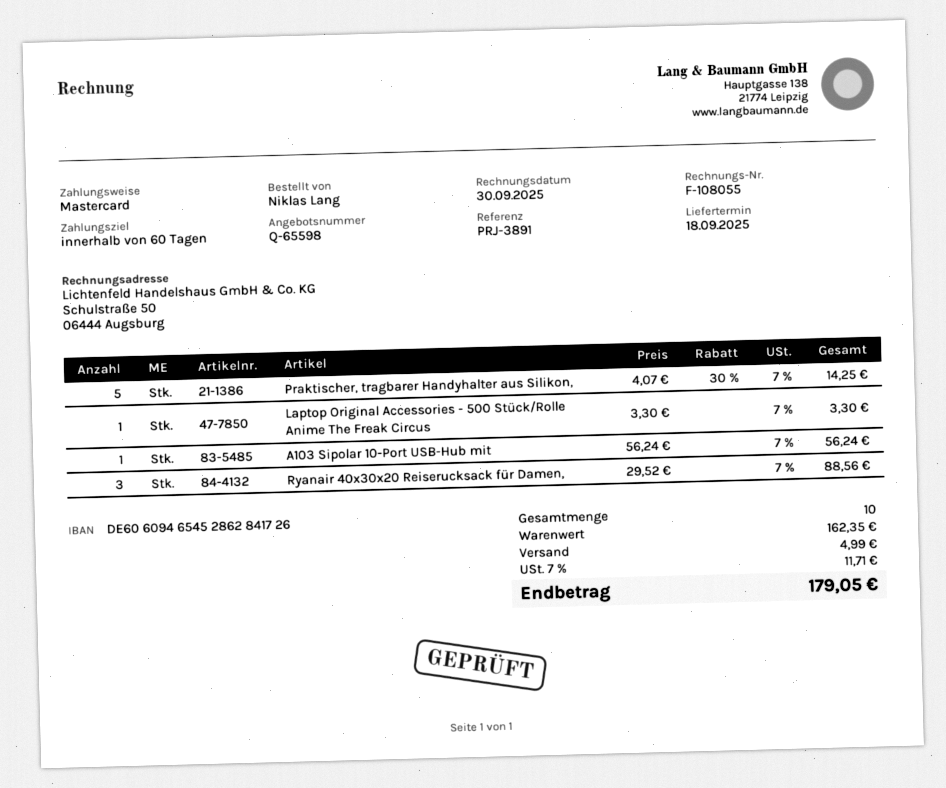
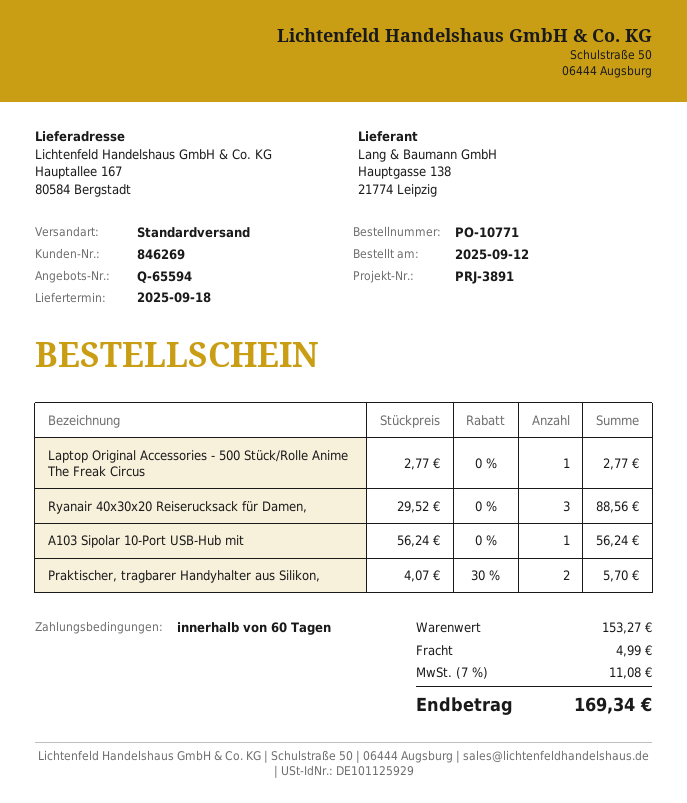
quote number: Q-65598 -> Q-65594
Praktischer, tragbarer Handyhalter aus Silikon,: 5 x 4.07 - 30% = 14.25 -> 2 x 4.07 - 30% = 5.70
Laptop Original Accessories - 500 Stück/Rolle Anime The Freak Circus: 1 x 3.30 = 3.30 -> 1 x 2.77 = 2.77
subtotal: 162.35 -> 153.27
tax: 7% = 11.71 -> 7% = 11.08
total: 179.05 -> 169.34

